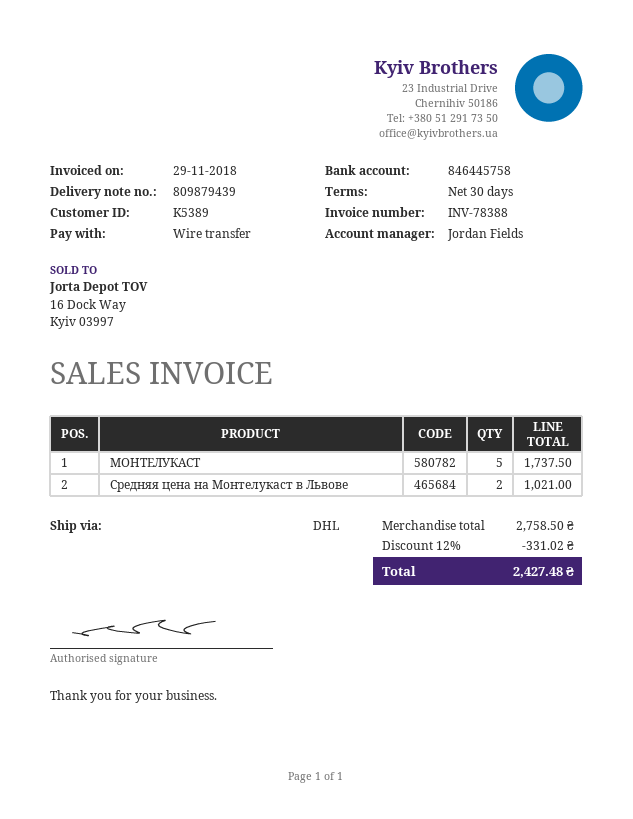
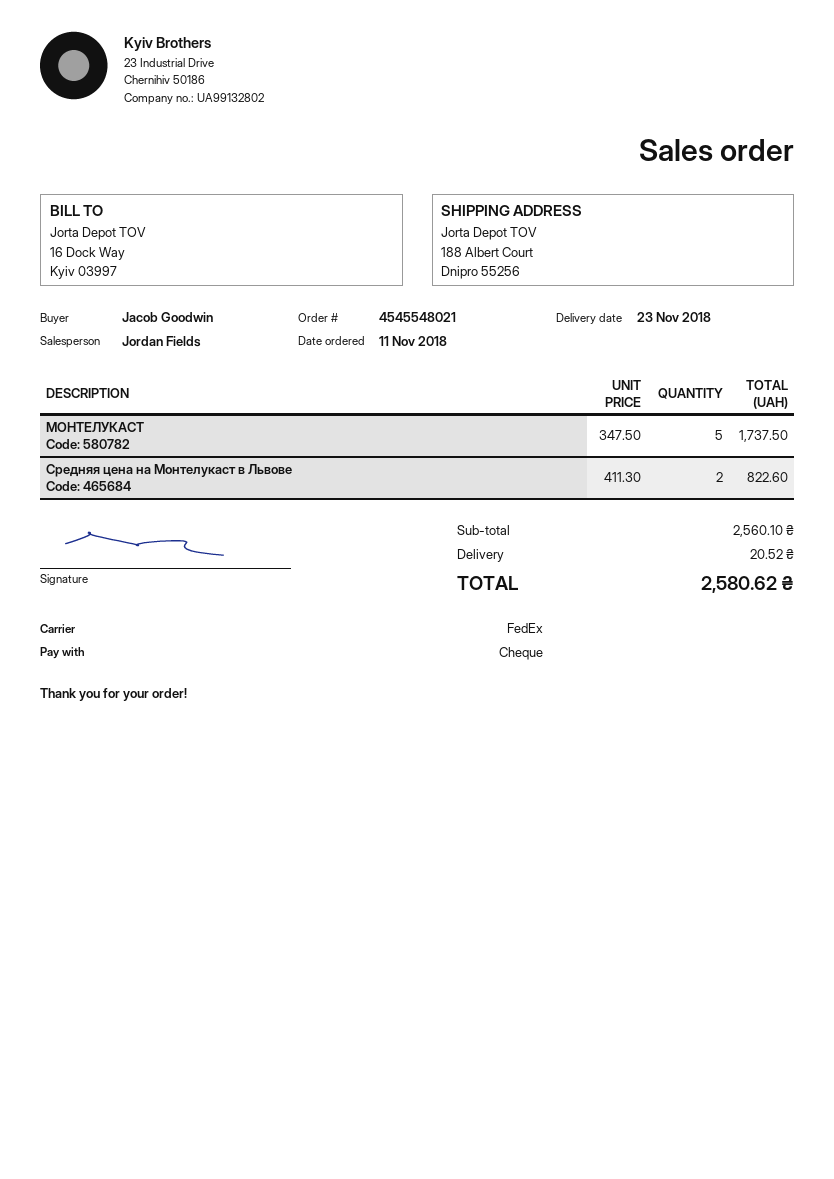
payment method: bank transfer -> cheque
shipping method: DHL -> FedEx
Средняя цена на Монтелукаст в Львове: 2 for 1021.00 -> 2 for 822.60
subtotal: 2758.50 -> 2560.10
discount: 12% = 331.02 -> none
shipping: none -> 20.52
total: 2427.48 -> 2580.62

